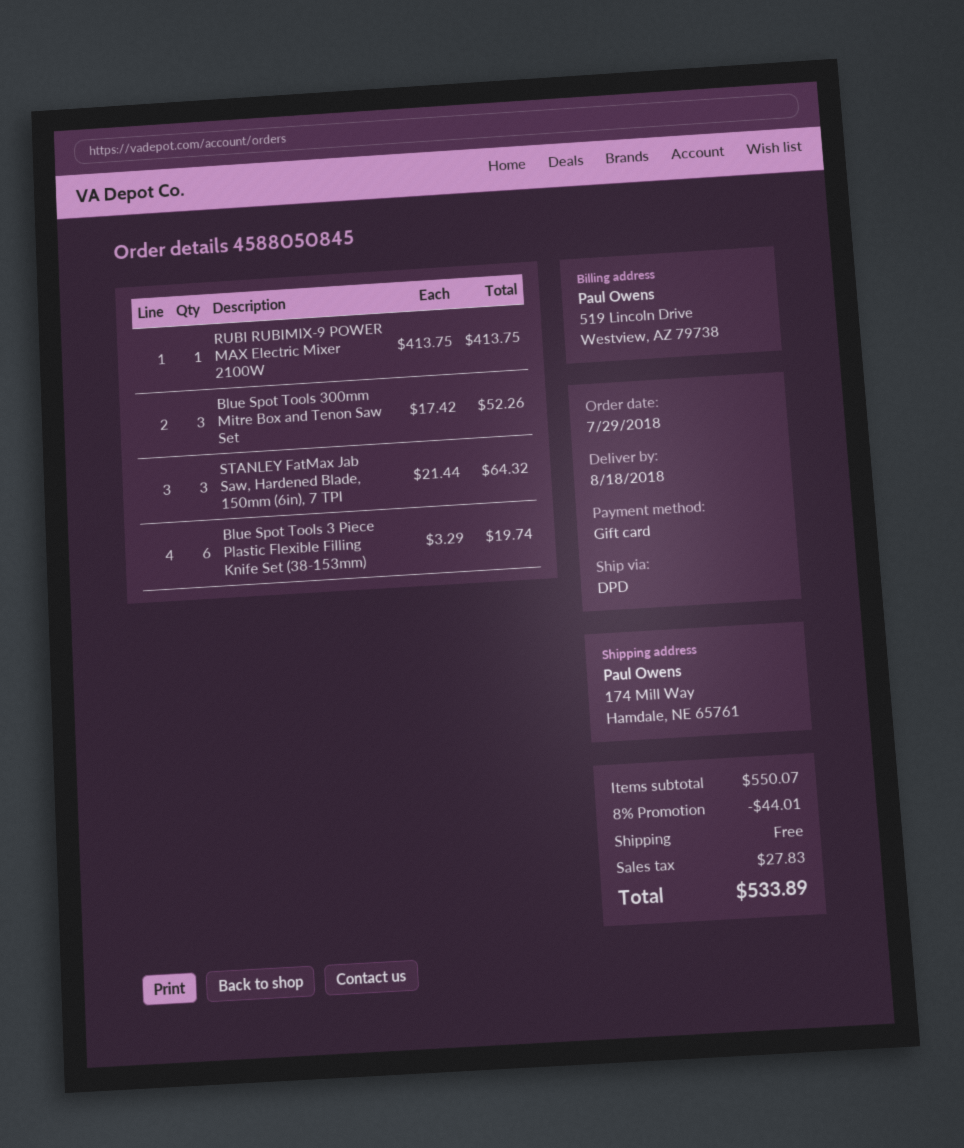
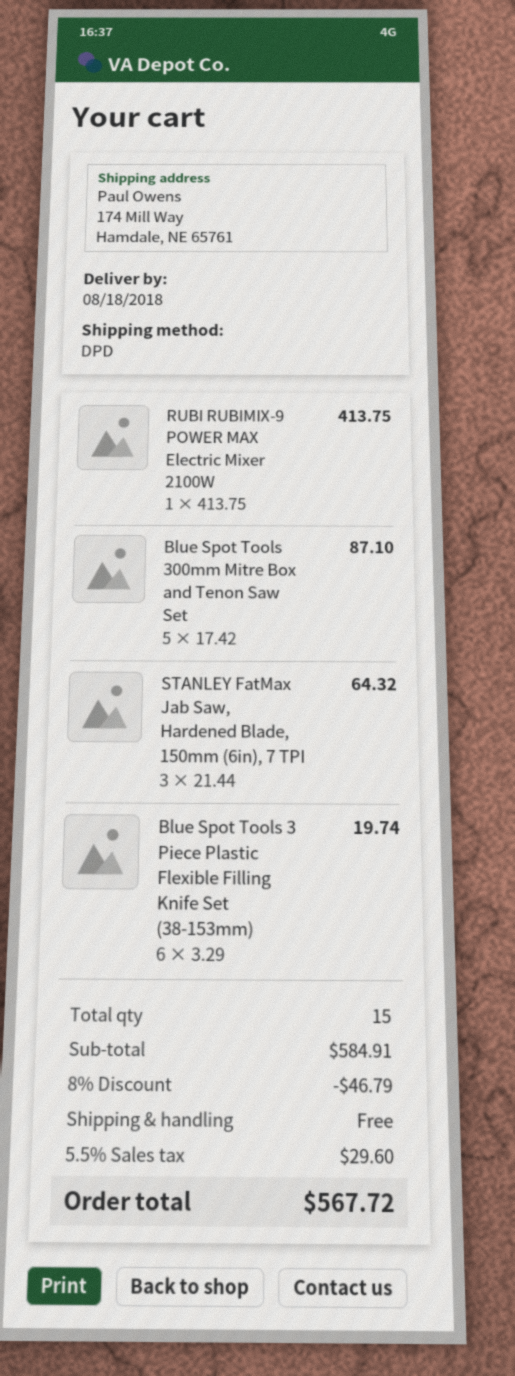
Blue Spot Tools 300mm Mitre Box and Tenon Saw Set: 3 x 17.42 = 52.26 -> 5 x 17.42 = 87.10
subtotal: 550.07 -> 584.91
discount: 8% = 44.01 -> 8% = 46.79
tax: 27.83 -> 29.60
total: 533.89 -> 567.72

